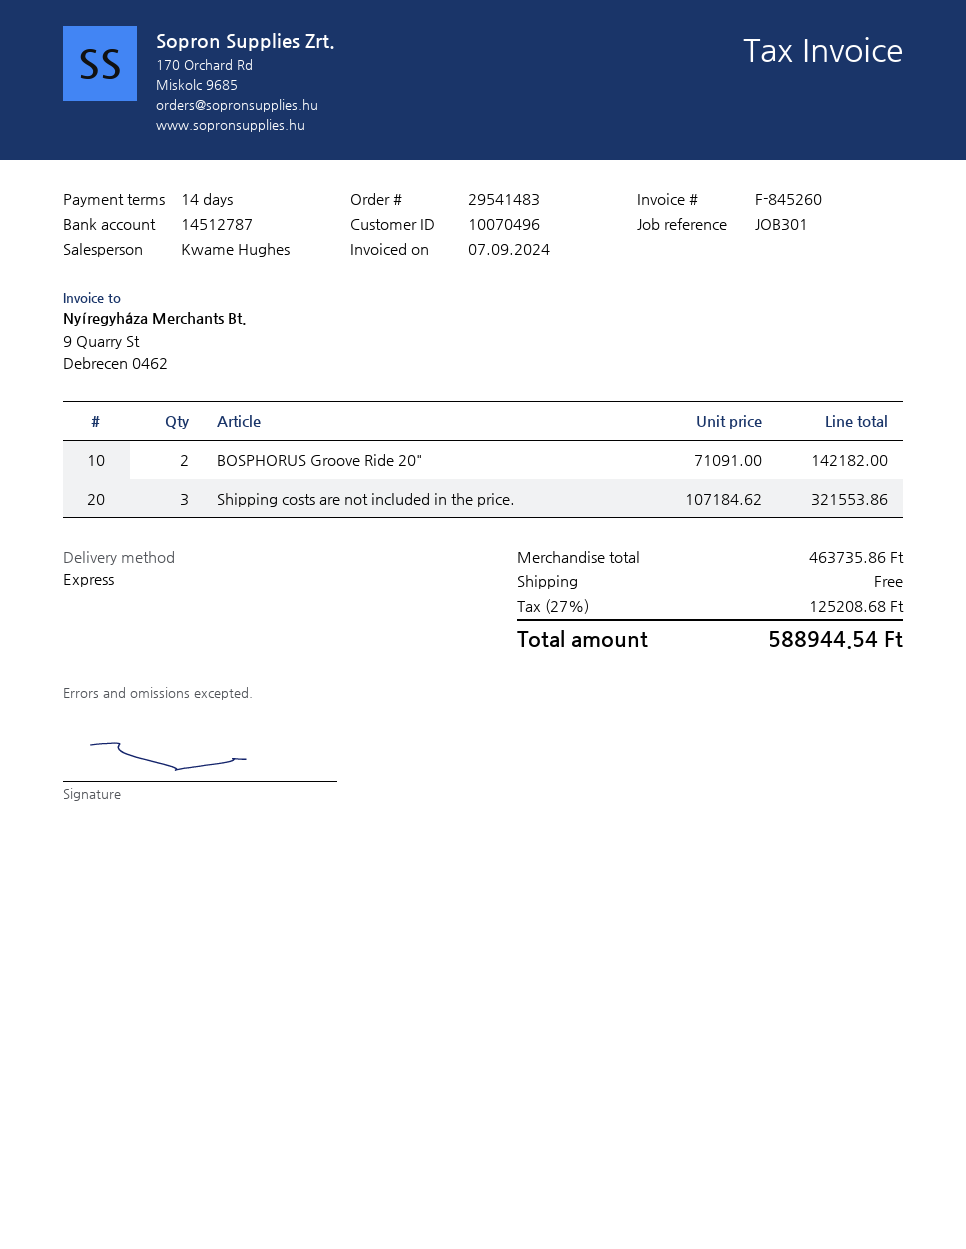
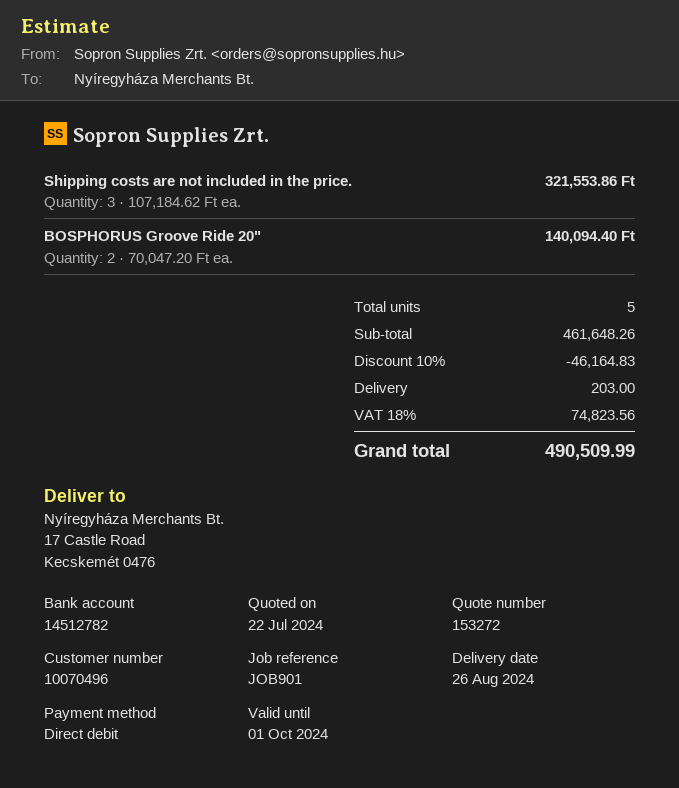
reference: JOB301 -> JOB901
bank account: 14512787 -> 14512782
BOSPHORUS Groove Ride 20": 2 x 71091.00 = 142182.00 -> 2 x 70047.20 = 140094.40
subtotal: 463735.86 -> 461648.26
discount: none -> 10% = 46164.83
shipping: 0.00 -> 203.00
tax: 27% = 125208.68 -> 18% = 74823.56
total: 588944.54 -> 490509.99

